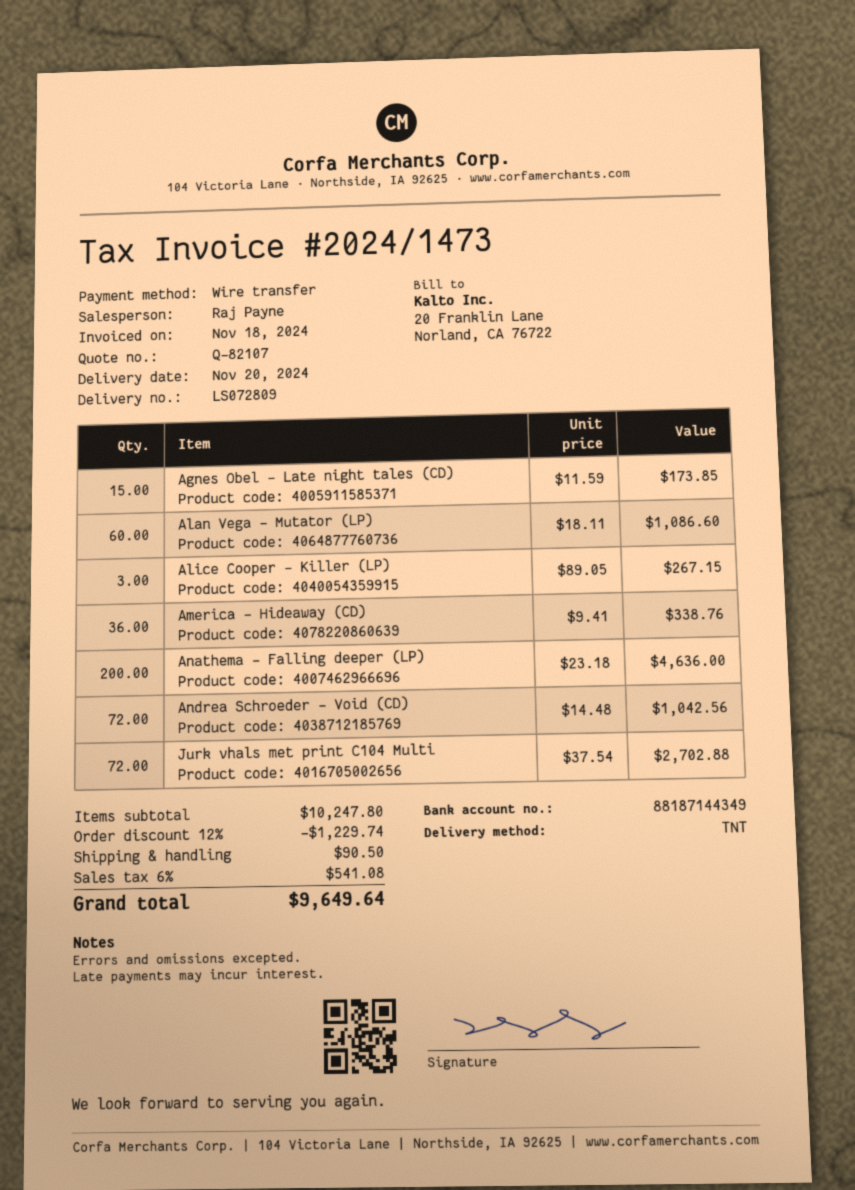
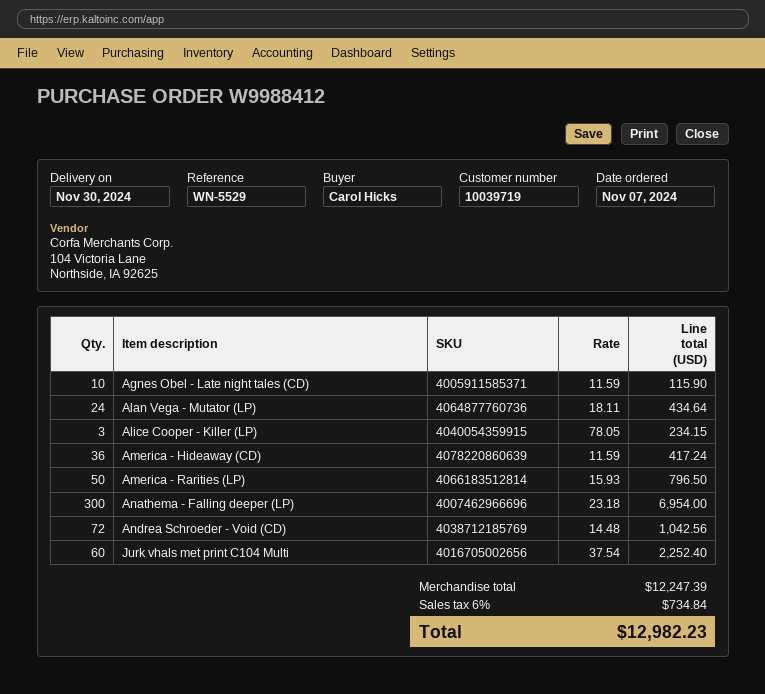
delivery date: 2024-11-20 -> 2024-11-30
Agnes Obel - Late night tales (CD): 15 x 11.59 = 173.85 -> 10 x 11.59 = 115.90
Alan Vega - Mutator (LP): 60 x 18.11 = 1086.60 -> 24 x 18.11 = 434.64
Alice Cooper - Killer (LP): 3 x 89.05 = 267.15 -> 3 x 78.05 = 234.15
America - Hideaway (CD): 36 x 9.41 = 338.76 -> 36 x 11.59 = 417.24
Anathema - Falling deeper (LP): 200 x 23.18 = 4636.00 -> 300 x 23.18 = 6954.00
Jurk vhals met print C104 Multi: 72 x 37.54 = 2702.88 -> 60 x 37.54 = 2252.40
America - Rarities (LP): none -> 50 x 15.93 = 796.50
subtotal: 10247.80 -> 12247.39
discount: 12% = 1229.74 -> none
shipping: 90.50 -> none
tax: 6% = 541.08 -> 6% = 734.84
total: 9649.64 -> 12982.23

